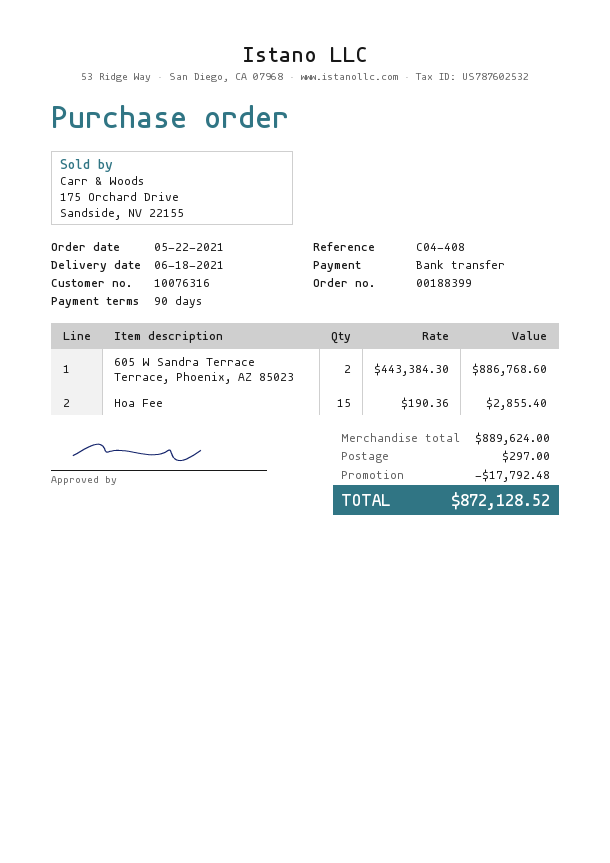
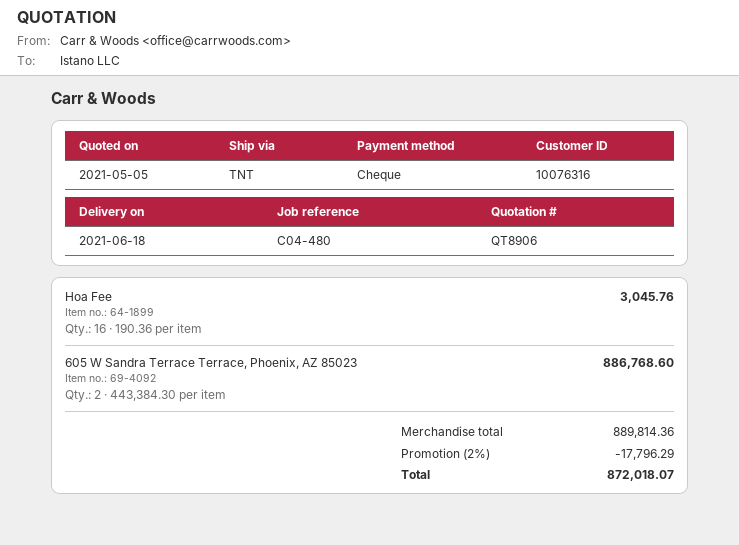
reference: C04-408 -> C04-480
payment method: bank transfer -> cheque
Hoa Fee: 15 x 190.36 = 2855.40 -> 16 x 190.36 = 3045.76
subtotal: 889624.00 -> 889814.36
discount: 17792.48 -> 17796.29
shipping: 297.00 -> none
total: 872128.52 -> 872018.07

